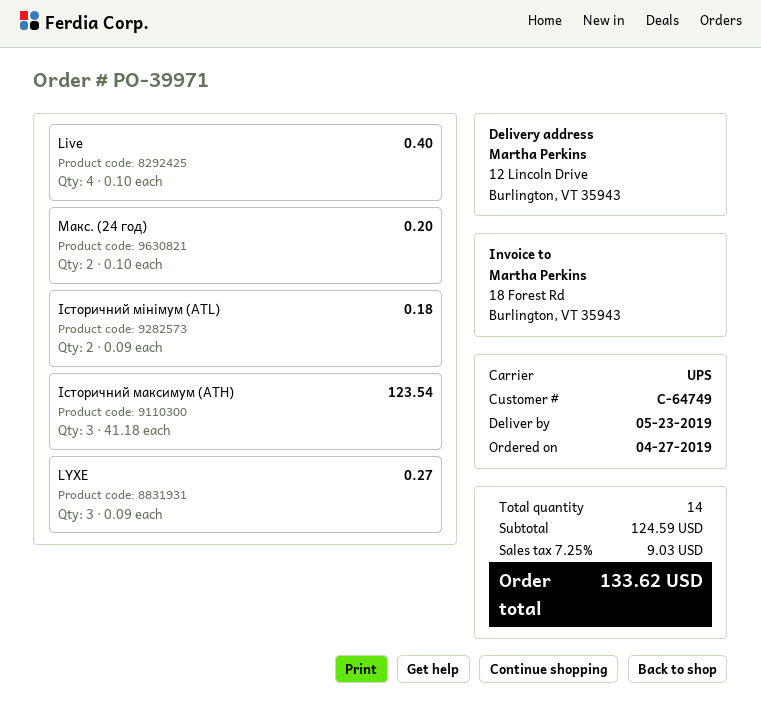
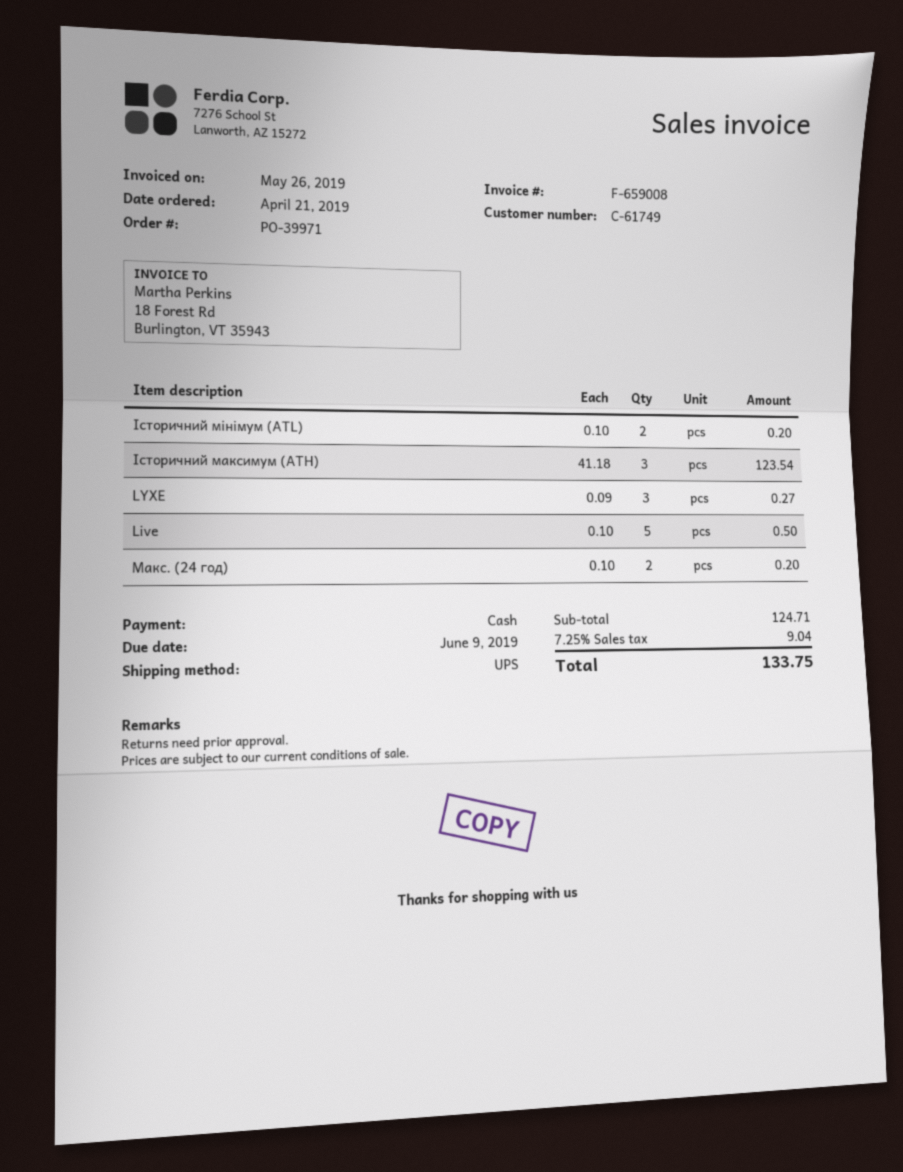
order date: 2019-04-27 -> 2019-04-21
customer number: C-64749 -> C-61749
Live: 4 x 0.10 = 0.40 -> 5 x 0.10 = 0.50
Історичний мінімум (ATL): 2 x 0.09 = 0.18 -> 2 x 0.10 = 0.20
subtotal: 124.59 -> 124.71
tax: 7.25% = 9.03 -> 7.25% = 9.04
total: 133.62 -> 133.75

